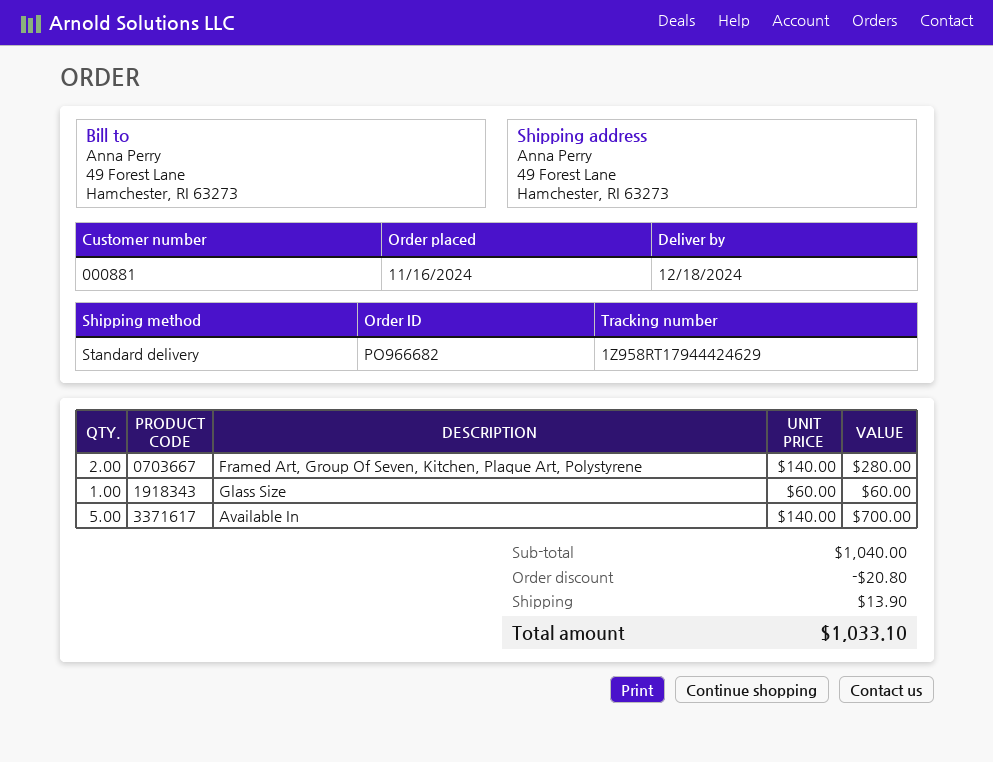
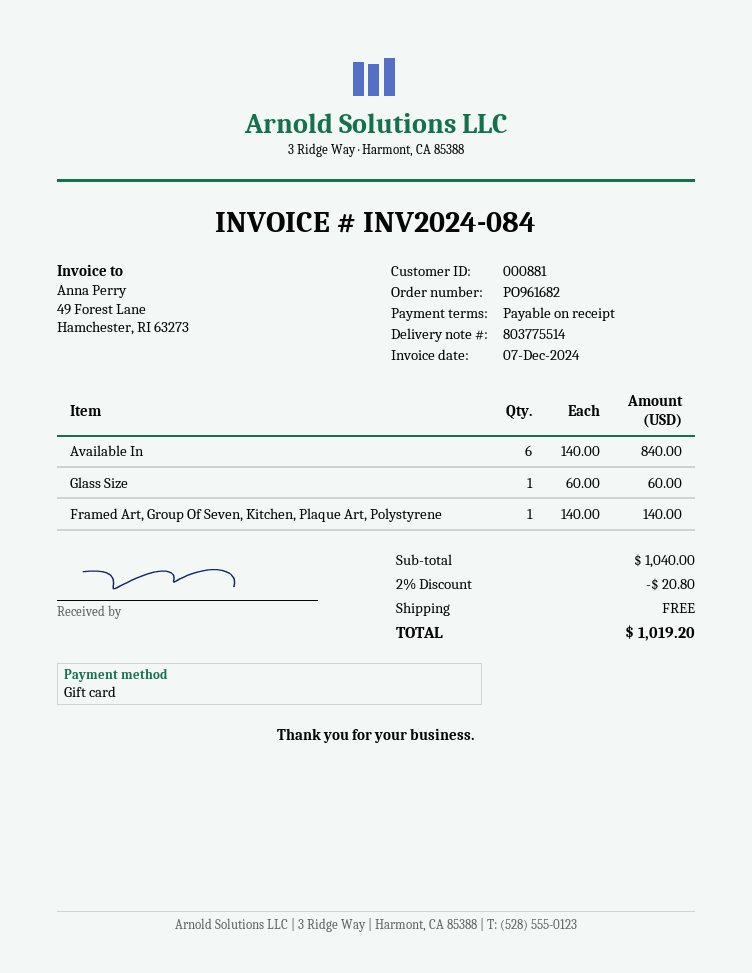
order number: PO966682 -> PO961682
Framed Art, Group Of Seven, Kitchen, Plaque Art, Polystyrene: 2 x 140.00 = 280.00 -> 1 x 140.00 = 140.00
Available In: 5 x 140.00 = 700.00 -> 6 x 140.00 = 840.00
shipping: 13.90 -> 0.00
total: 1033.10 -> 1019.20

